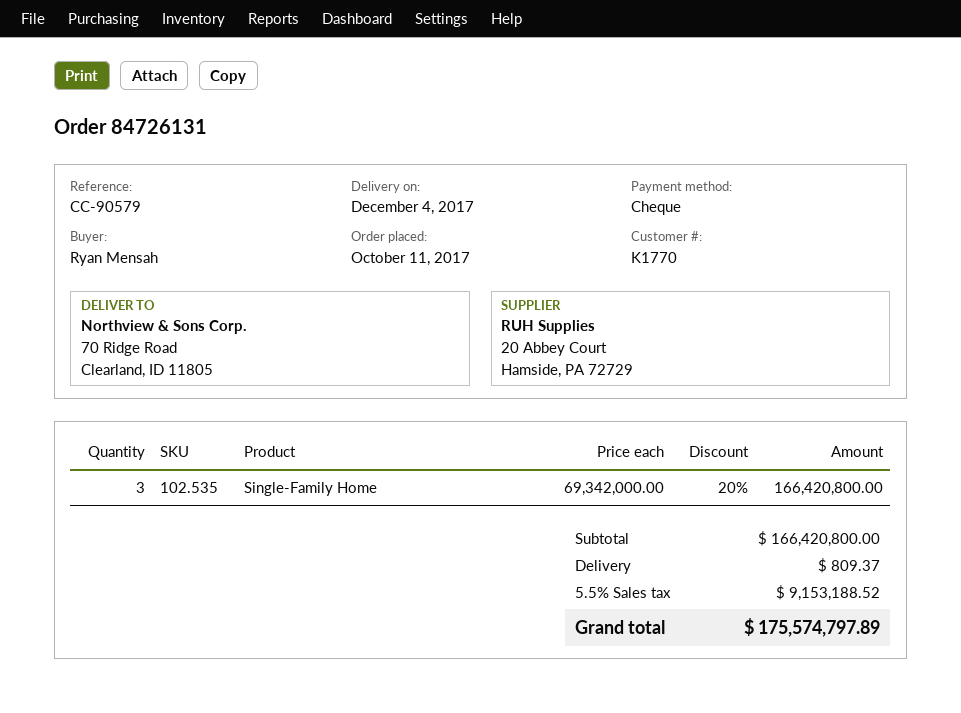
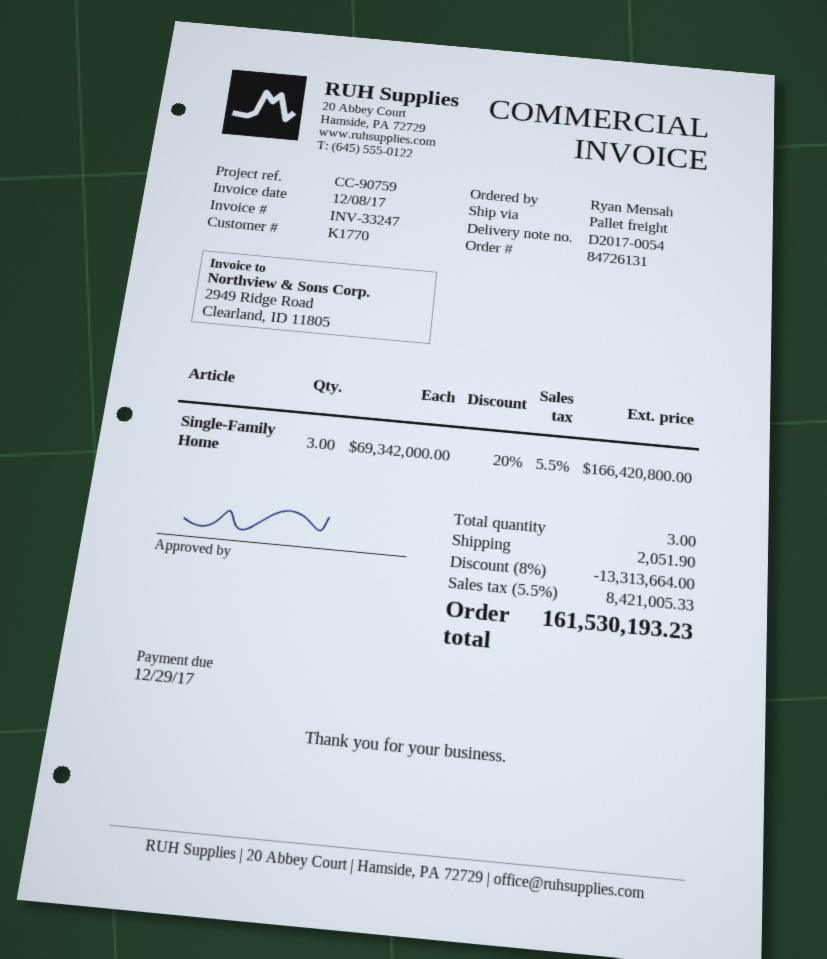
reference: CC-90579 -> CC-90759
discount: none -> 8% = 13313664.00
shipping: 809.37 -> 2051.90
tax: 5.5% = 9153188.52 -> 5.5% = 8421005.33
total: 175574797.89 -> 161530193.23

